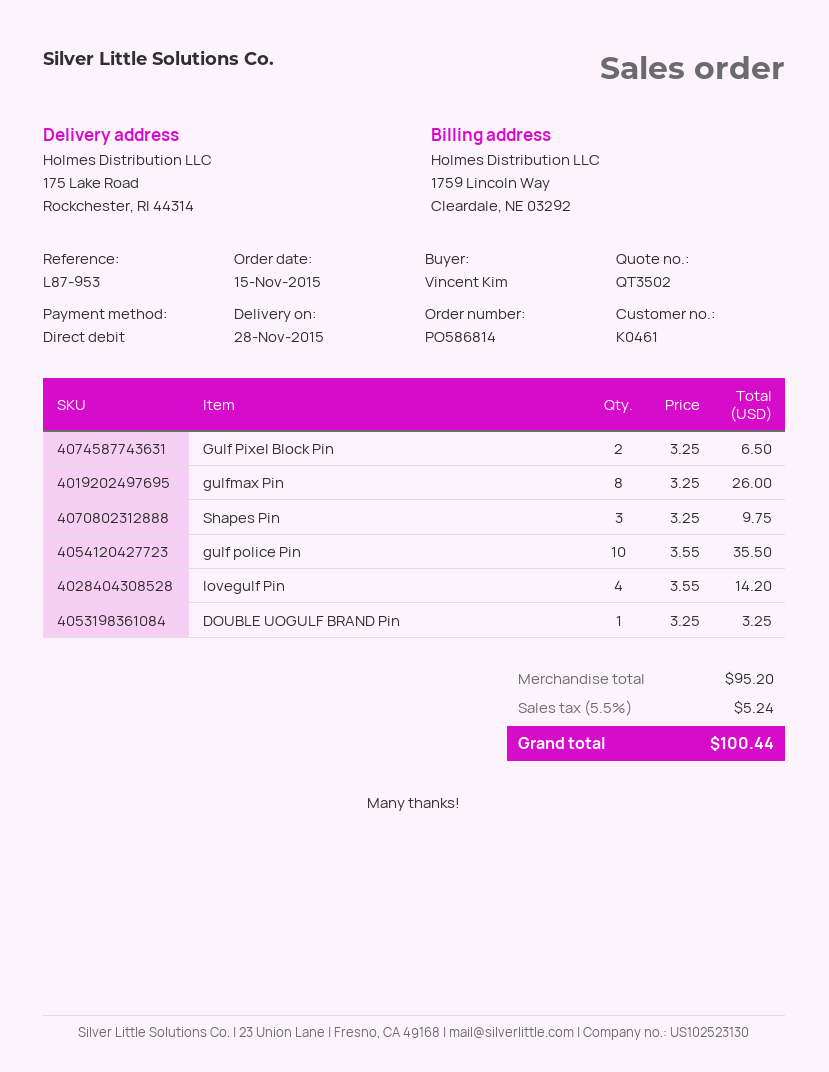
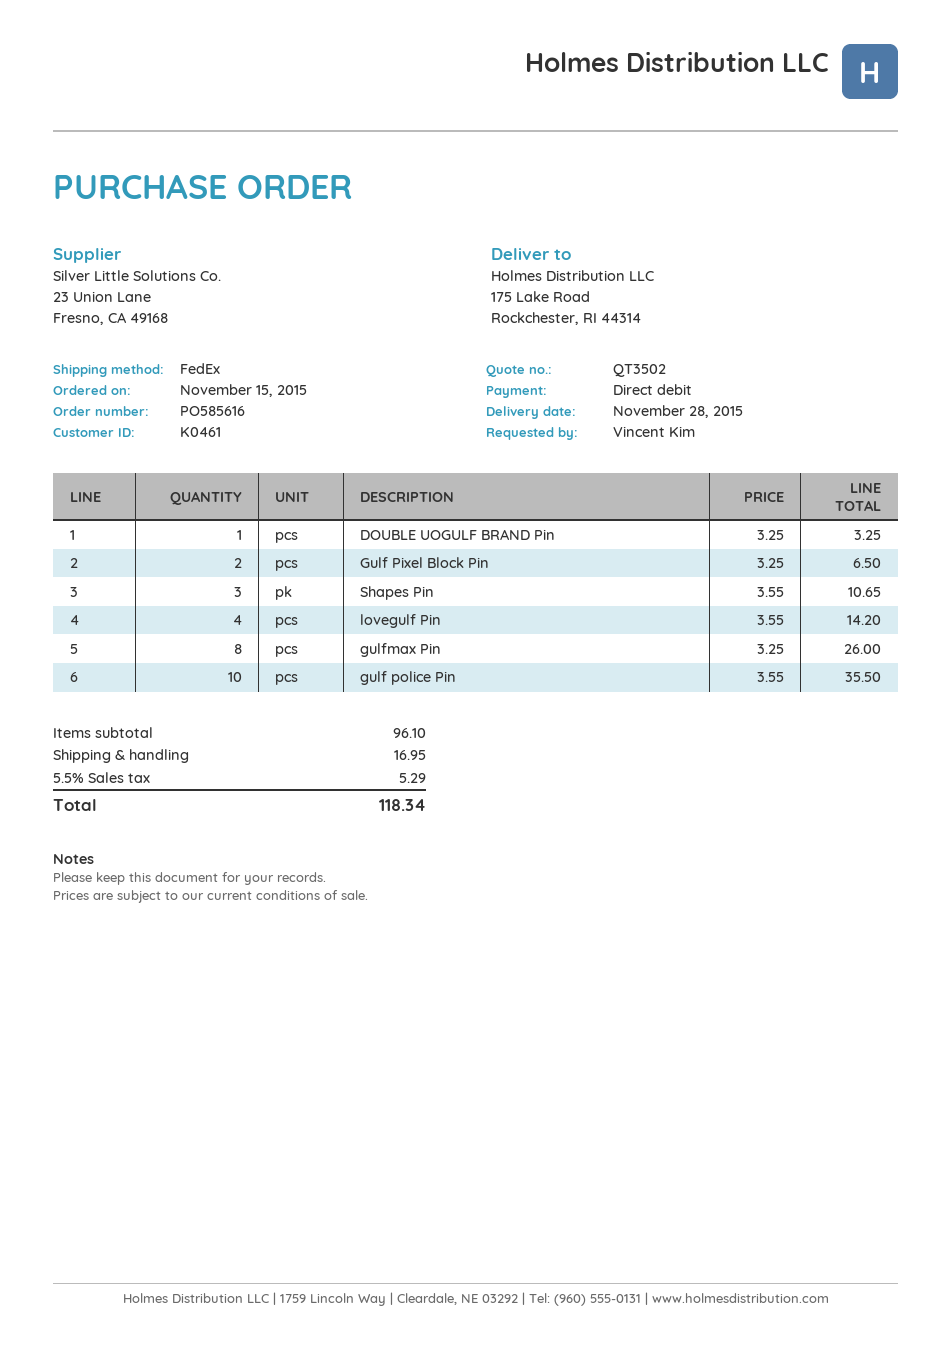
order number: PO586814 -> PO585616
Shapes Pin: 3 x 3.25 = 9.75 -> 3 x 3.55 = 10.65
subtotal: 95.20 -> 96.10
shipping: none -> 16.95
tax: 5.5% = 5.24 -> 5.5% = 5.29
total: 100.44 -> 118.34

